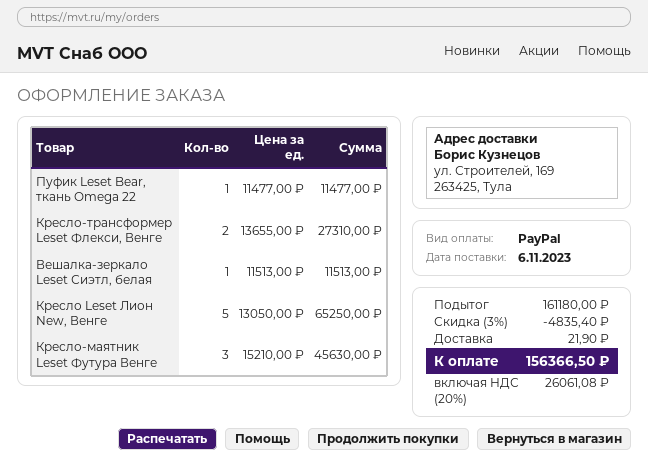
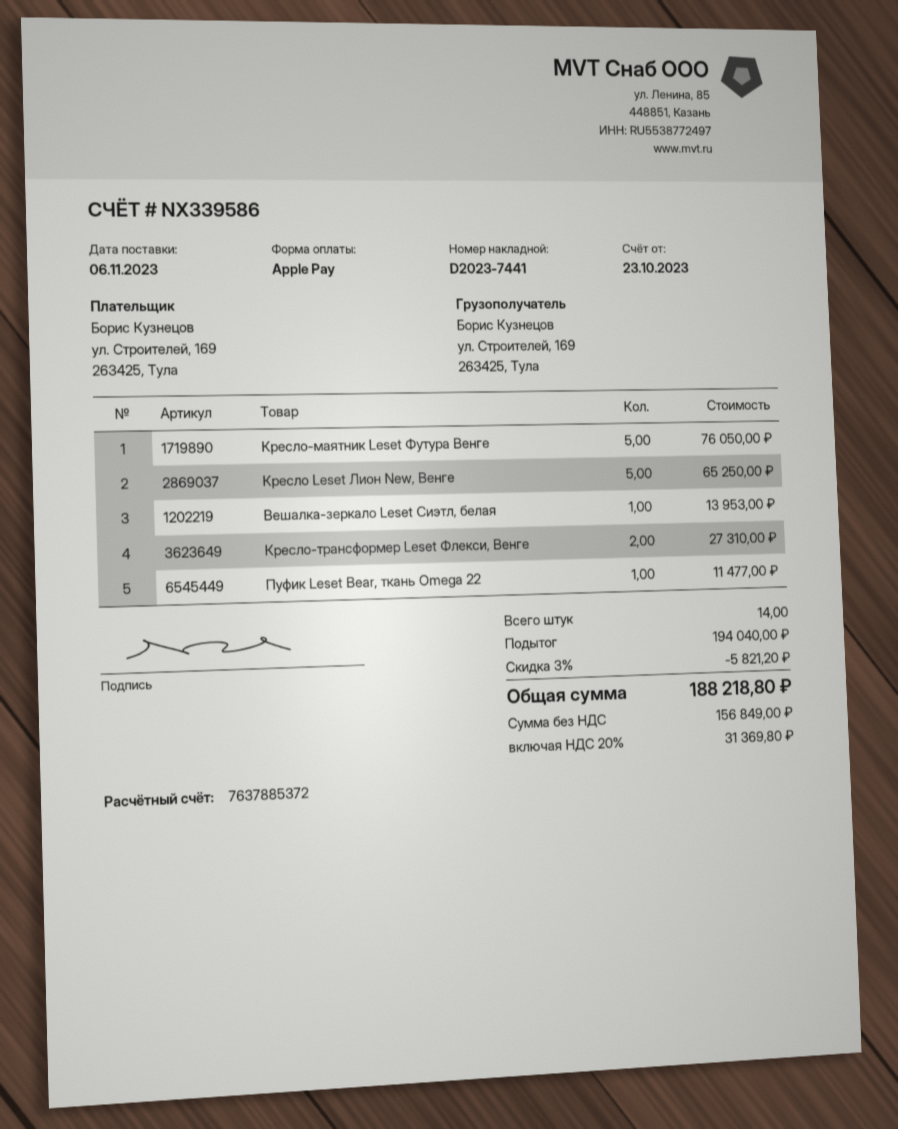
payment method: PayPal -> Apple Pay
Вешалка-зеркало Leset Сиэтл, белая: 1 for 11513.00 -> 1 for 13953.00
Кресло-маятник Leset Футура Венге: 3 for 45630.00 -> 5 for 76050.00
subtotal: 161180.00 -> 194040.00
discount: 3% = 4835.40 -> 3% = 5821.20
shipping: 21.90 -> none
tax: 20% = 26061.08 -> 20% = 31369.80
total: 156366.50 -> 188218.80

